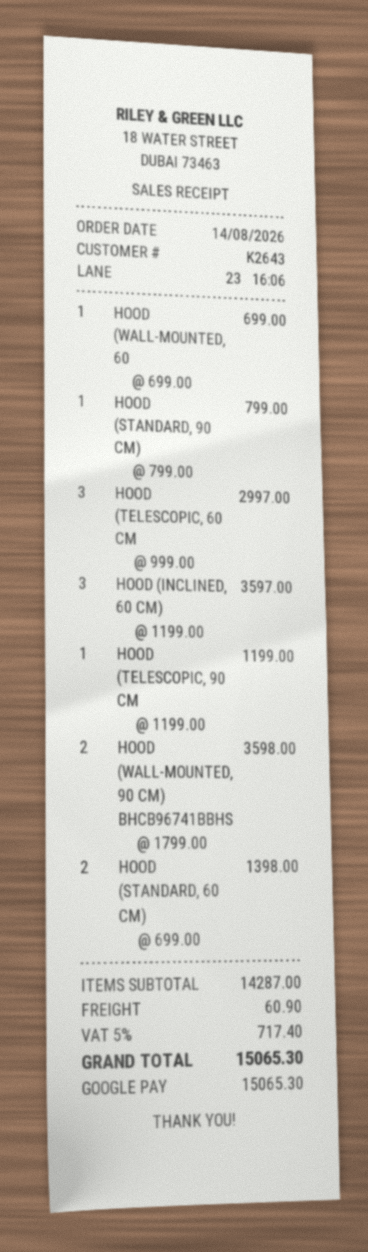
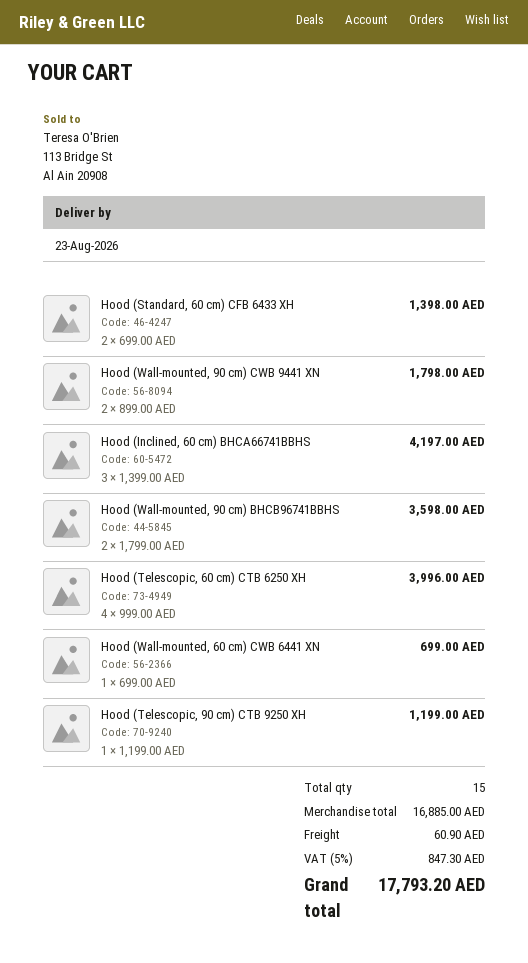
HOOD (STANDARD, 90 CM): 1 x 799.00 = 799.00 -> none
HOOD (TELESCOPIC, 60 CM: 3 x 999.00 = 2997.00 -> 4 x 999.00 = 3996.00
HOOD (INCLINED, 60 CM): 3 x 1199.00 = 3597.00 -> 3 x 1399.00 = 4197.00
Hood (Wall-mounted, 90 cm) CWB 9441 XN: none -> 2 x 899.00 = 1798.00
subtotal: 14287.00 -> 16885.00
tax: 5% = 717.40 -> 5% = 847.30
total: 15065.30 -> 17793.20

